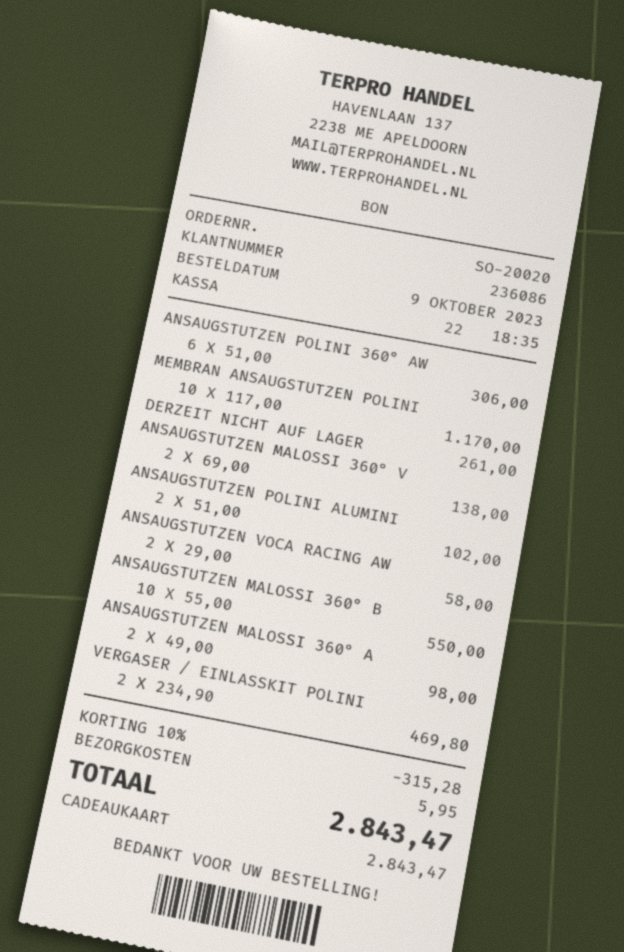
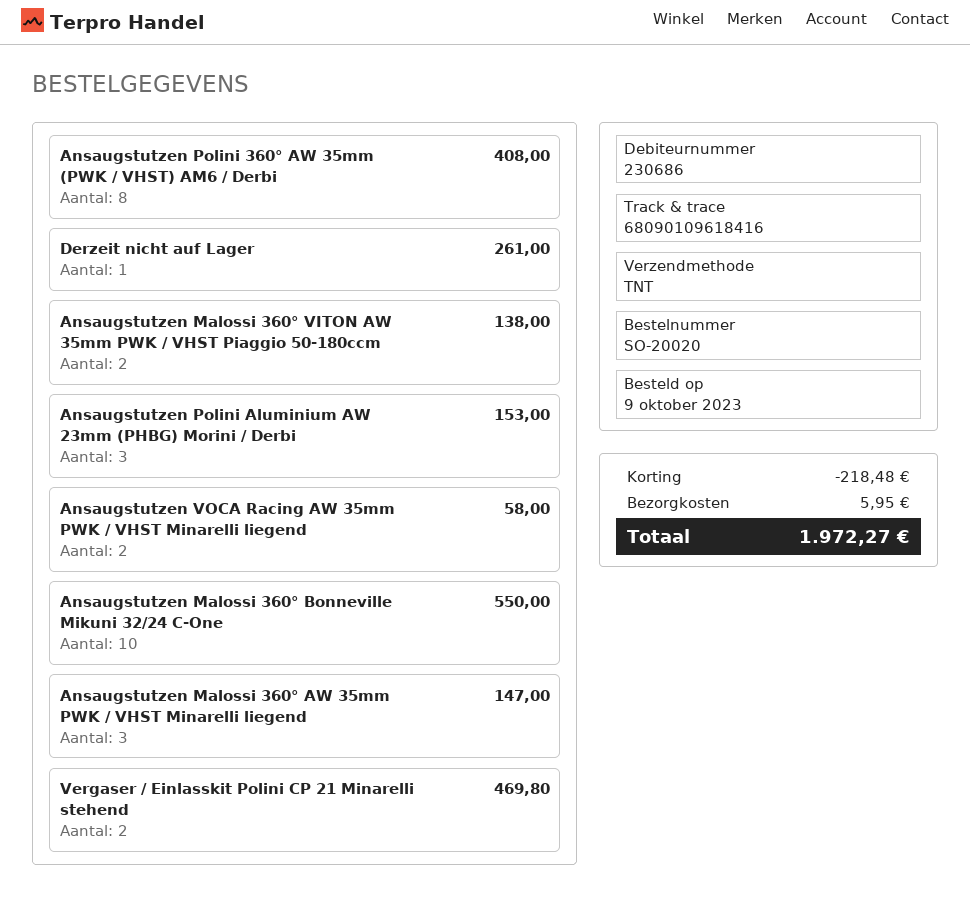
customer number: 236086 -> 230686
ANSAUGSTUTZEN POLINI 360° AW: 6 for 306.00 -> 8 for 408.00
MEMBRAN ANSAUGSTUTZEN POLINI: 10 for 1170.00 -> none
ANSAUGSTUTZEN POLINI ALUMINI: 2 for 102.00 -> 3 for 153.00
ANSAUGSTUTZEN MALOSSI 360° A: 2 for 98.00 -> 3 for 147.00
discount: 315.28 -> 218.48
total: 2843.47 -> 1972.27

